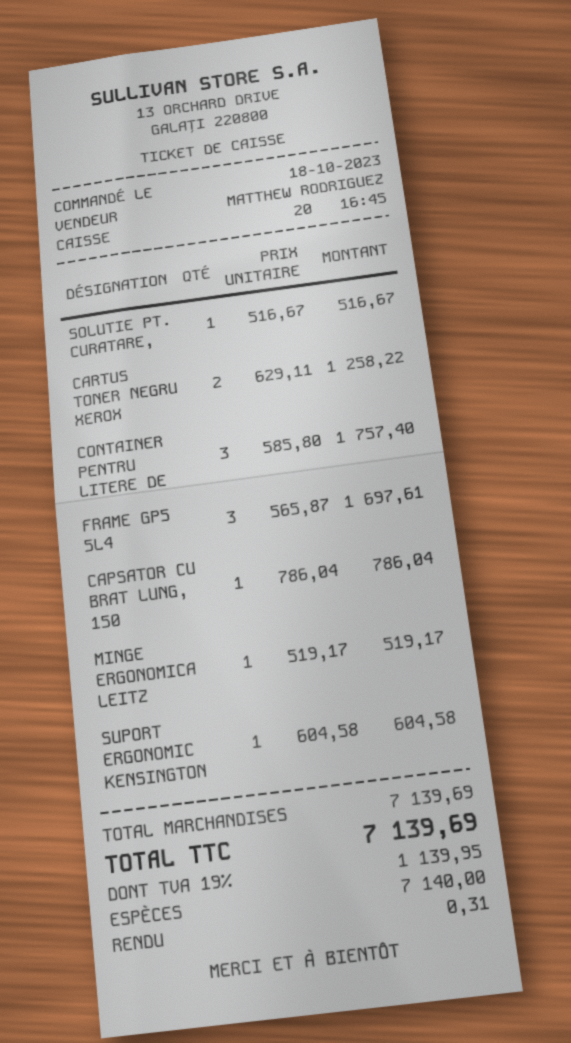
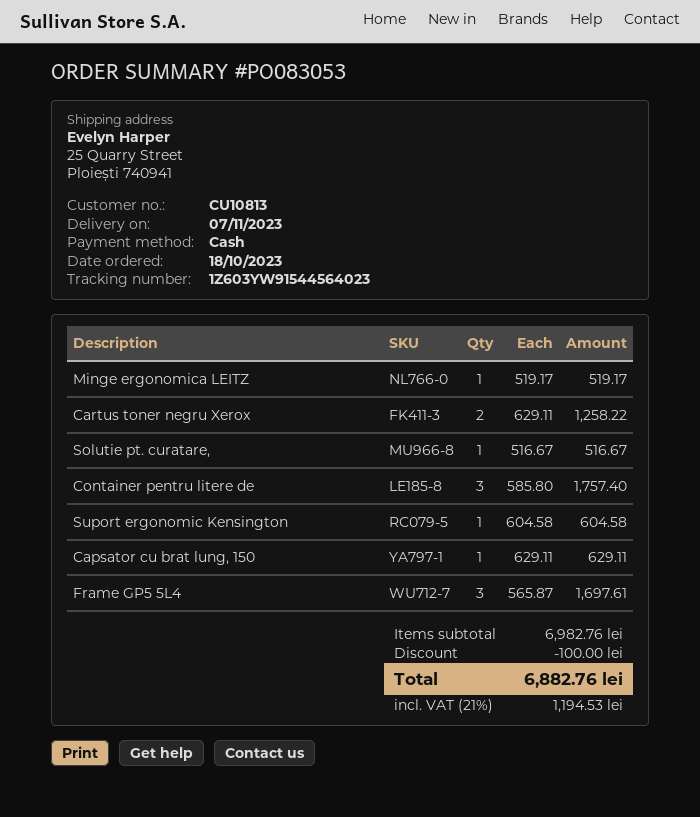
CAPSATOR CU BRAT LUNG, 150: 1 x 786.04 = 786.04 -> 1 x 629.11 = 629.11
subtotal: 7139.69 -> 6982.76
discount: none -> 100.00
tax: 19% = 1139.95 -> 21% = 1194.53
total: 7139.69 -> 6882.76

